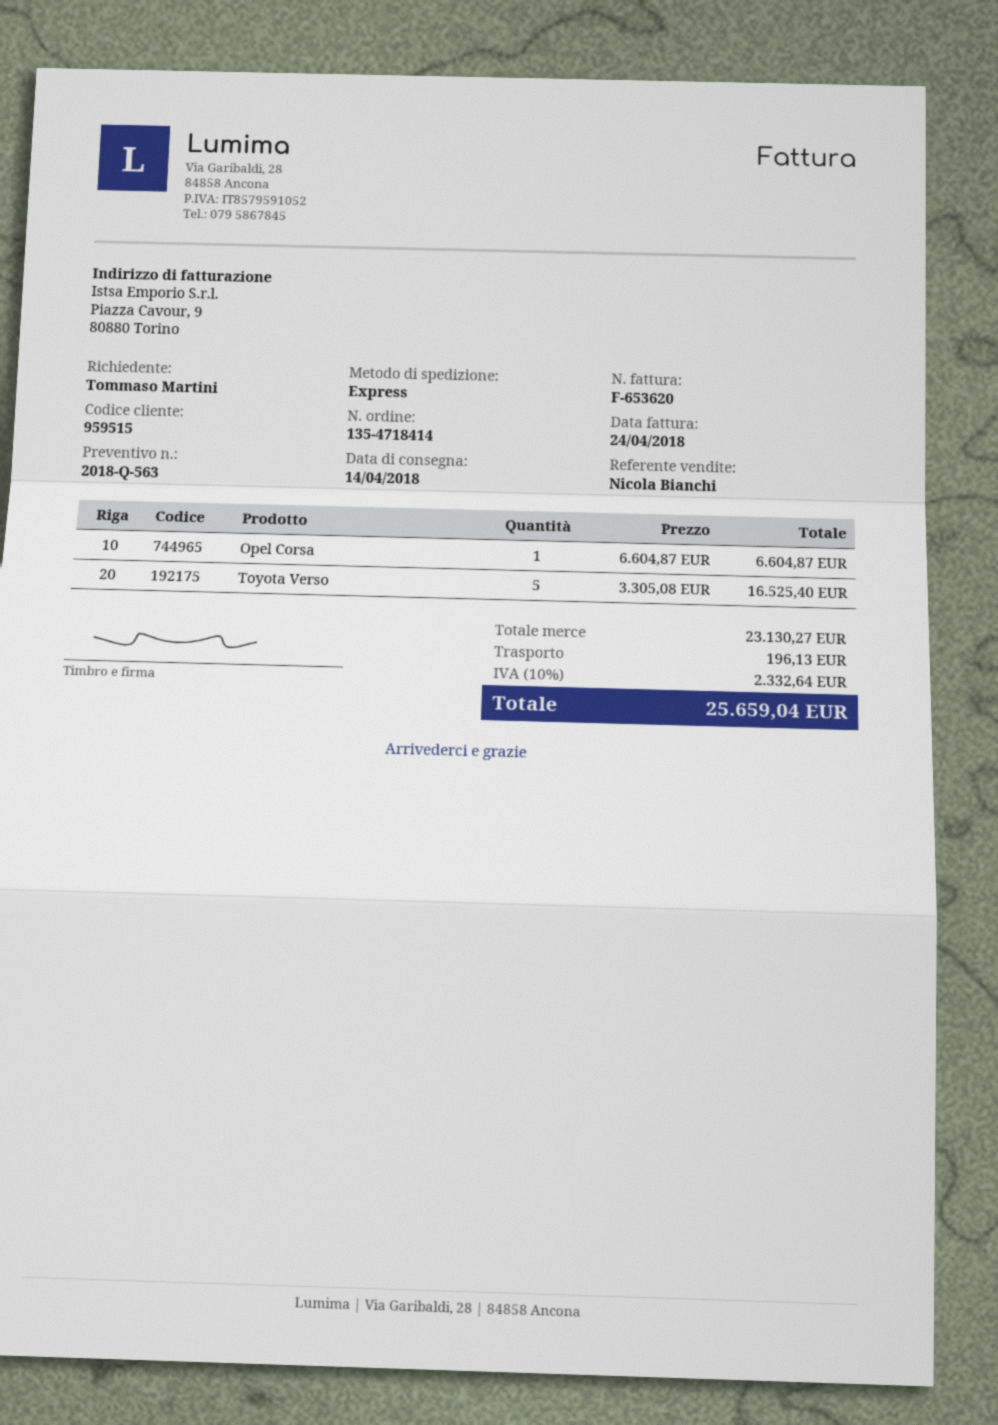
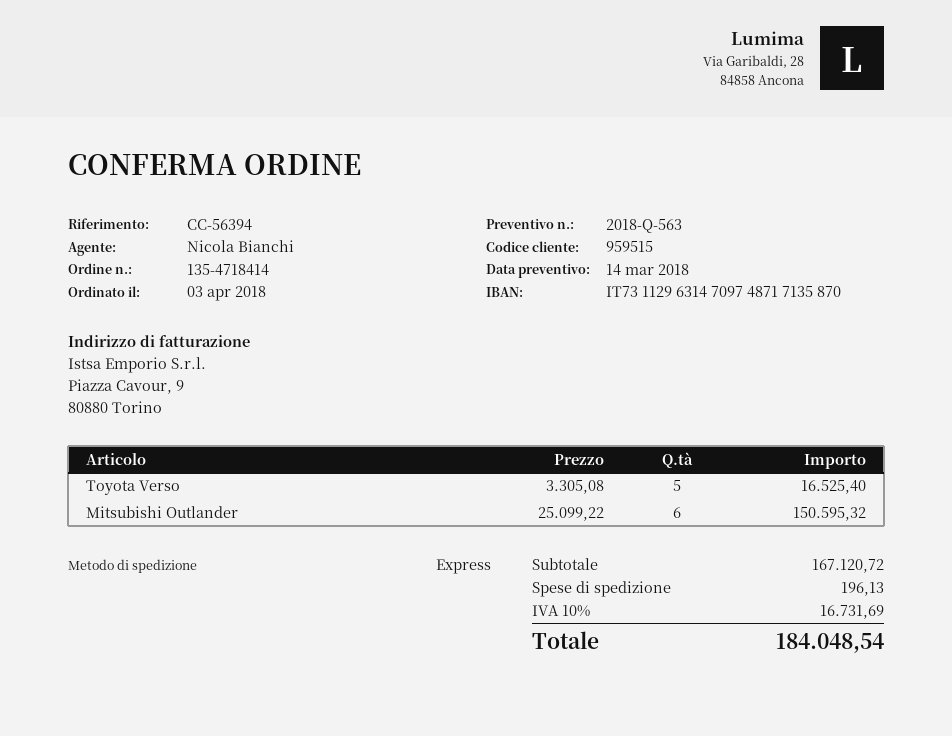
Opel Corsa: 1 x 6604.87 = 6604.87 -> none
Mitsubishi Outlander: none -> 6 x 25099.22 = 150595.32
subtotal: 23130.27 -> 167120.72
tax: 10% = 2332.64 -> 10% = 16731.69
total: 25659.04 -> 184048.54

